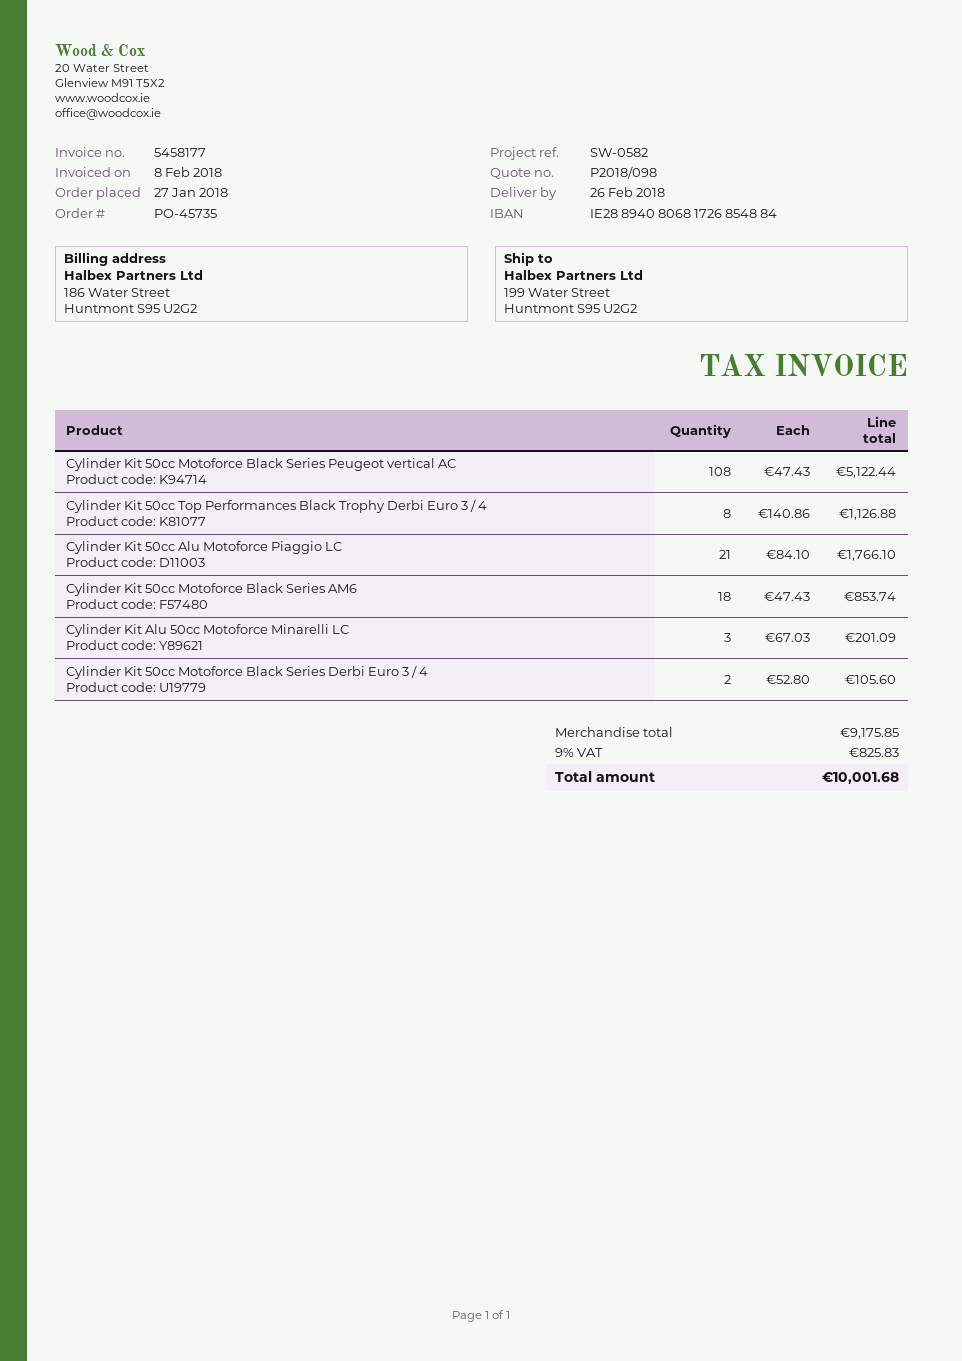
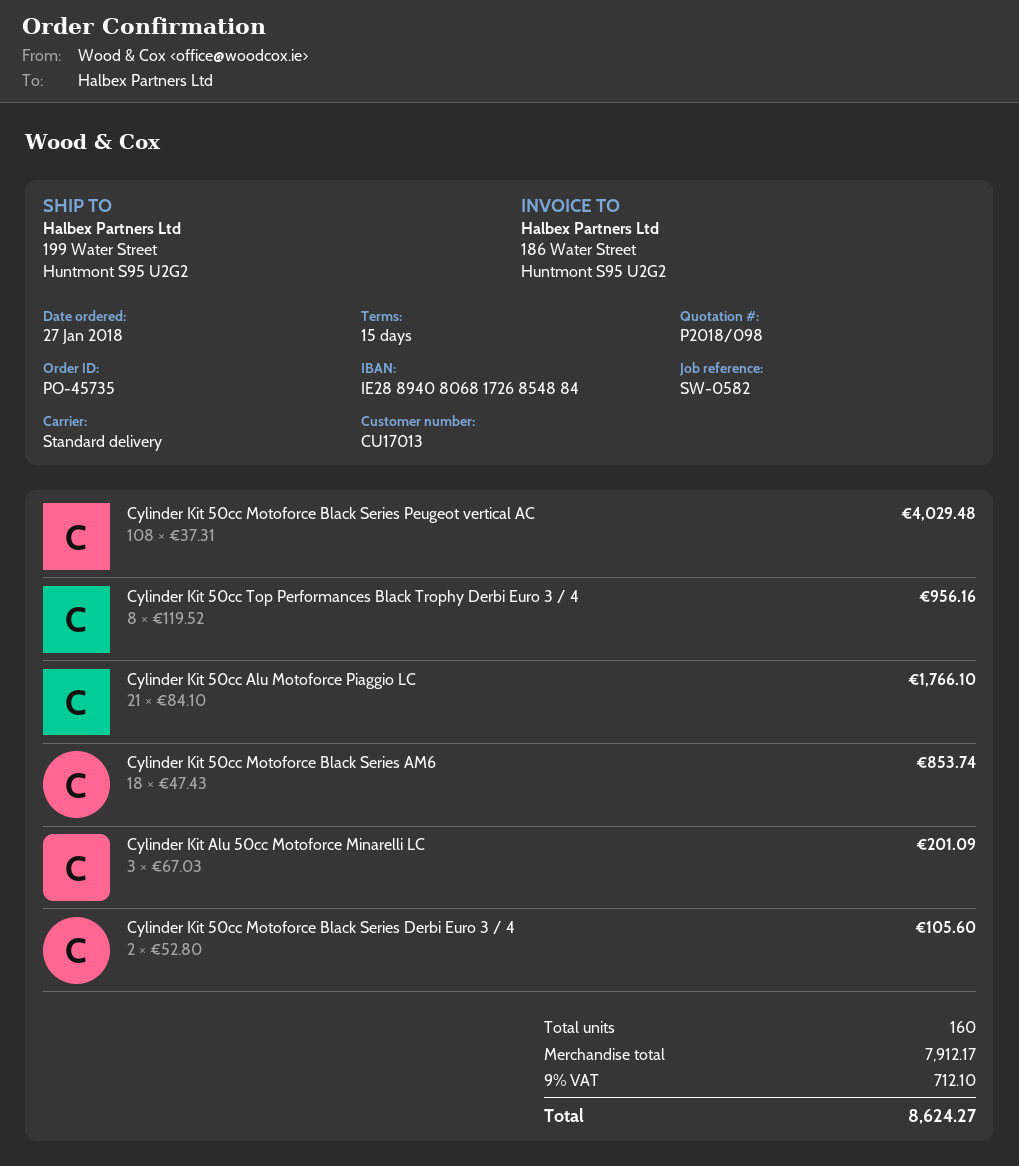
Cylinder Kit 50cc Motoforce Black Series Peugeot vertical AC: 108 x 47.43 = 5122.44 -> 108 x 37.31 = 4029.48
Cylinder Kit 50cc Top Performances Black Trophy Derbi Euro 3 / 4: 8 x 140.86 = 1126.88 -> 8 x 119.52 = 956.16
subtotal: 9175.85 -> 7912.17
tax: 9% = 825.83 -> 9% = 712.10
total: 10001.68 -> 8624.27

